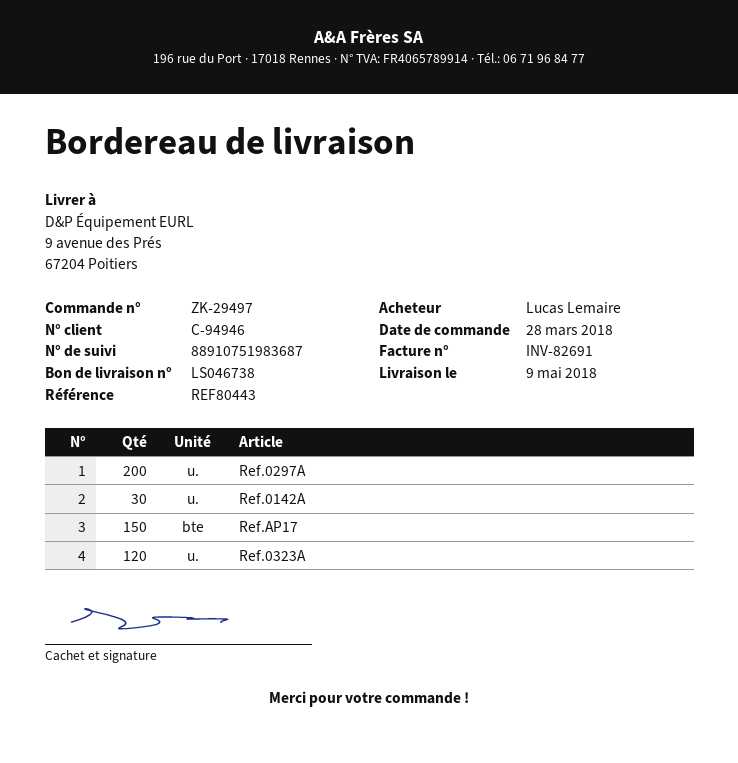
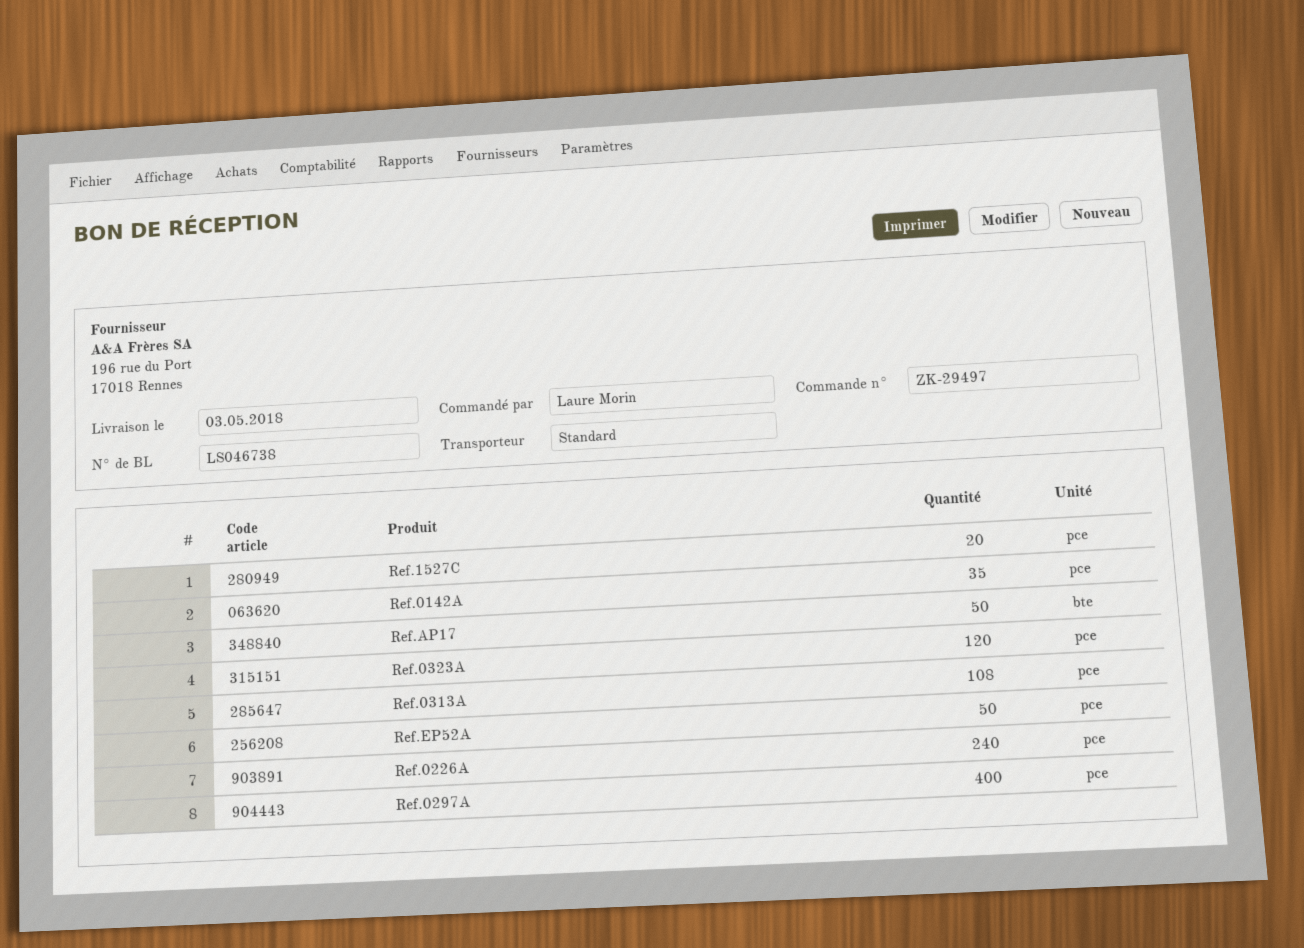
delivery date: 2018-05-09 -> 2018-05-03
ordered by: Lucas Lemaire -> Laure Morin
Ref.0297A: 200 -> 400
Ref.0142A: 30 -> 35
Ref.AP17: 150 -> 50
Ref.1527C: none -> 20
Ref.0313A: none -> 108
Ref.EP52A: none -> 50
Ref.0226A: none -> 240

